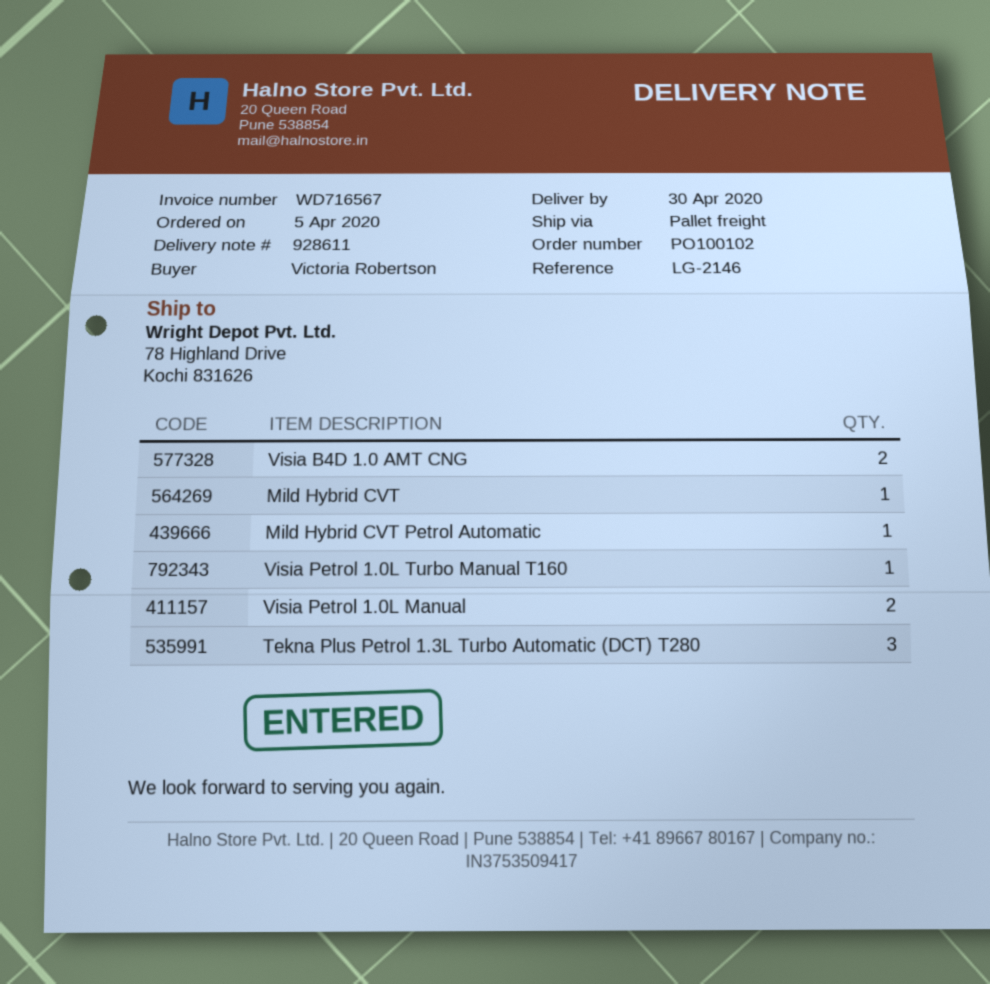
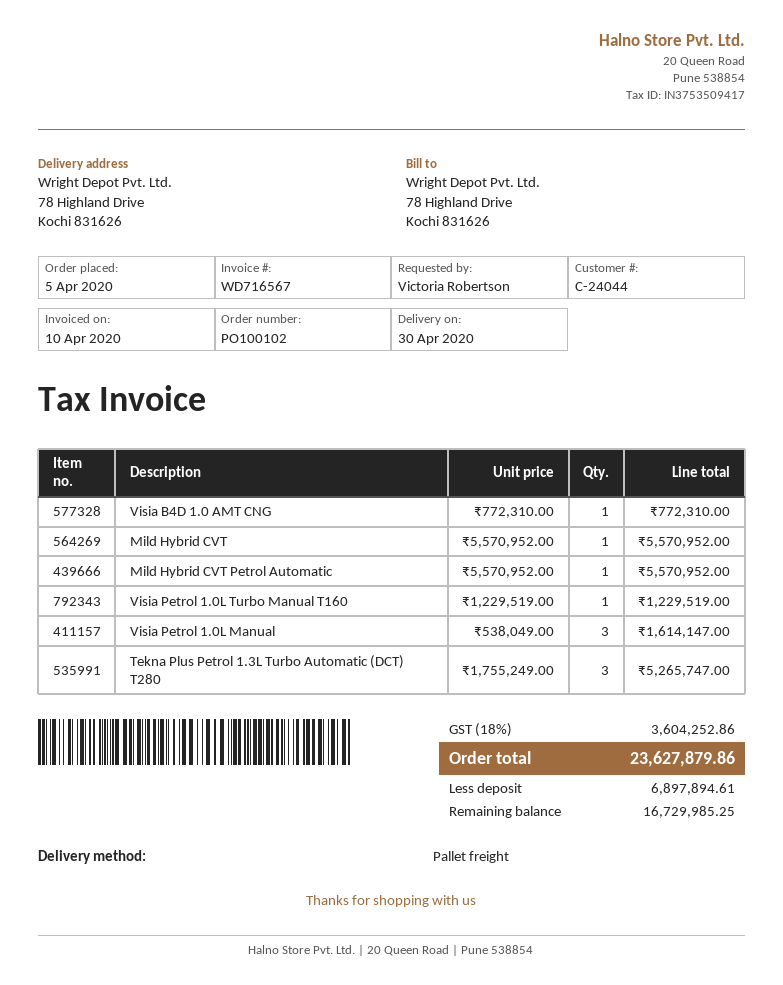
Visia B4D 1.0 AMT CNG: 2 -> 1
Visia Petrol 1.0L Manual: 2 -> 3

